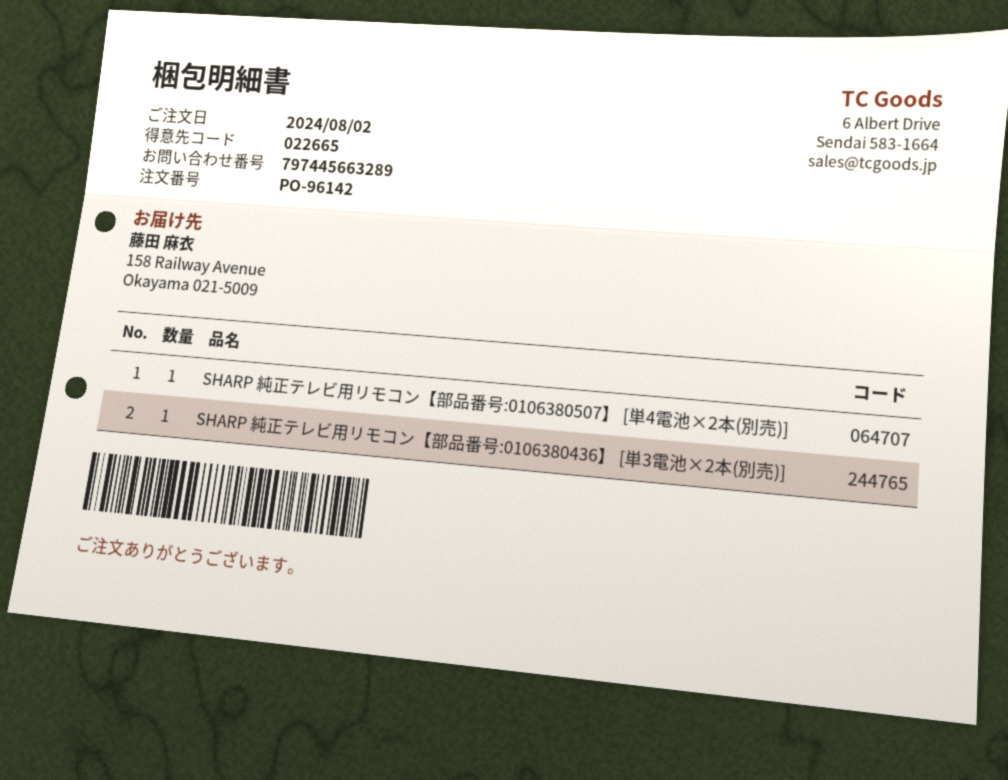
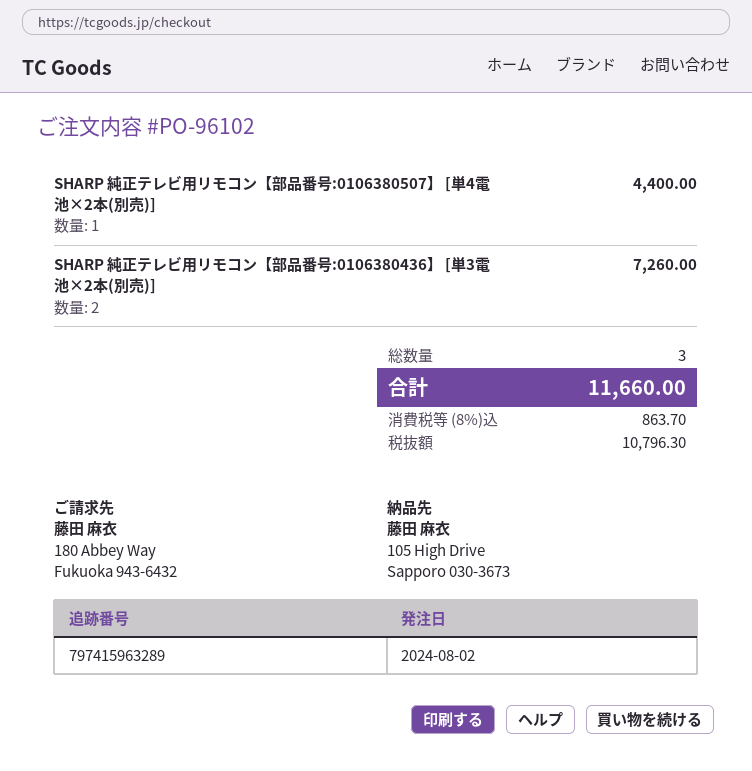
order number: PO-96142 -> PO-96102
tracking number: 797445663289 -> 797415963289
ship to: 158 Railway Avenue, Okayama 021-5009 -> 105 High Drive, Sapporo 030-3673
SHARP 純正テレビ用リモコン【部品番号:0106380436】 [単3電池×2本(別売)]: 1 -> 2

